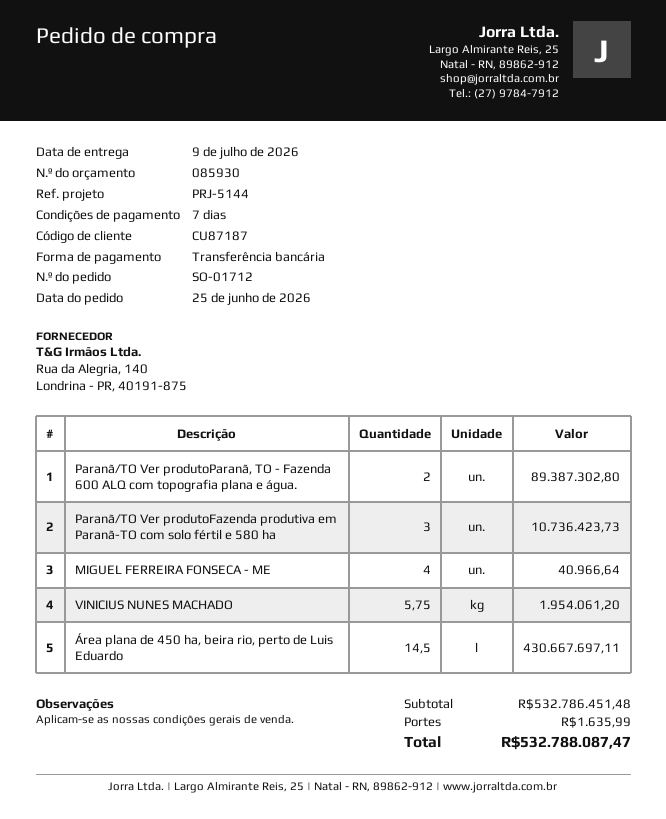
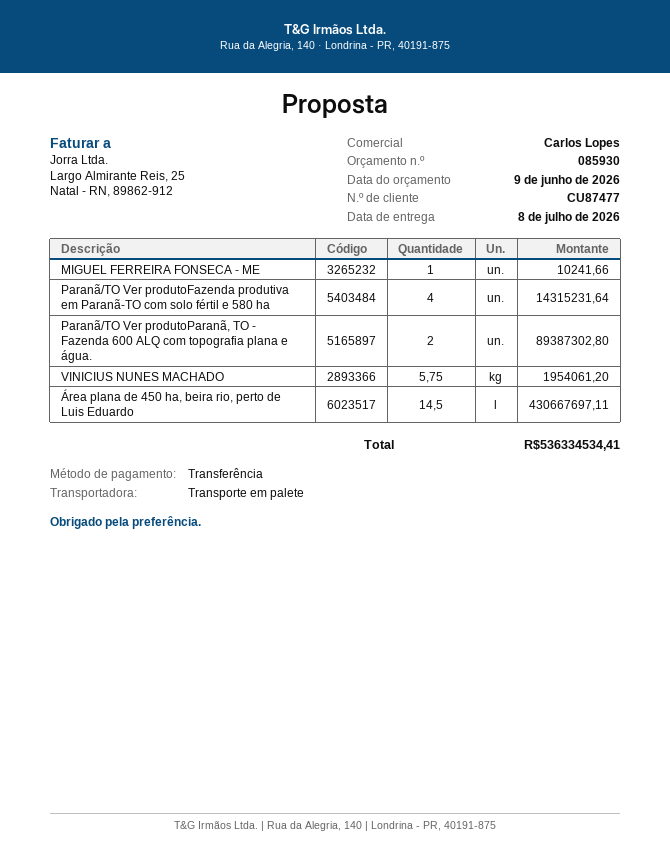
delivery date: 2026-07-09 -> 2026-07-08
customer number: CU87187 -> CU87477
Paranã/TO Ver produtoFazenda produtiva em Paranã-TO com solo fértil e 580 ha: 3 for 10736423.73 -> 4 for 14315231.64
MIGUEL FERREIRA FONSECA - ME: 4 for 40966.64 -> 1 for 10241.66
shipping: 1635.99 -> none
total: 532788087.47 -> 536334534.41

